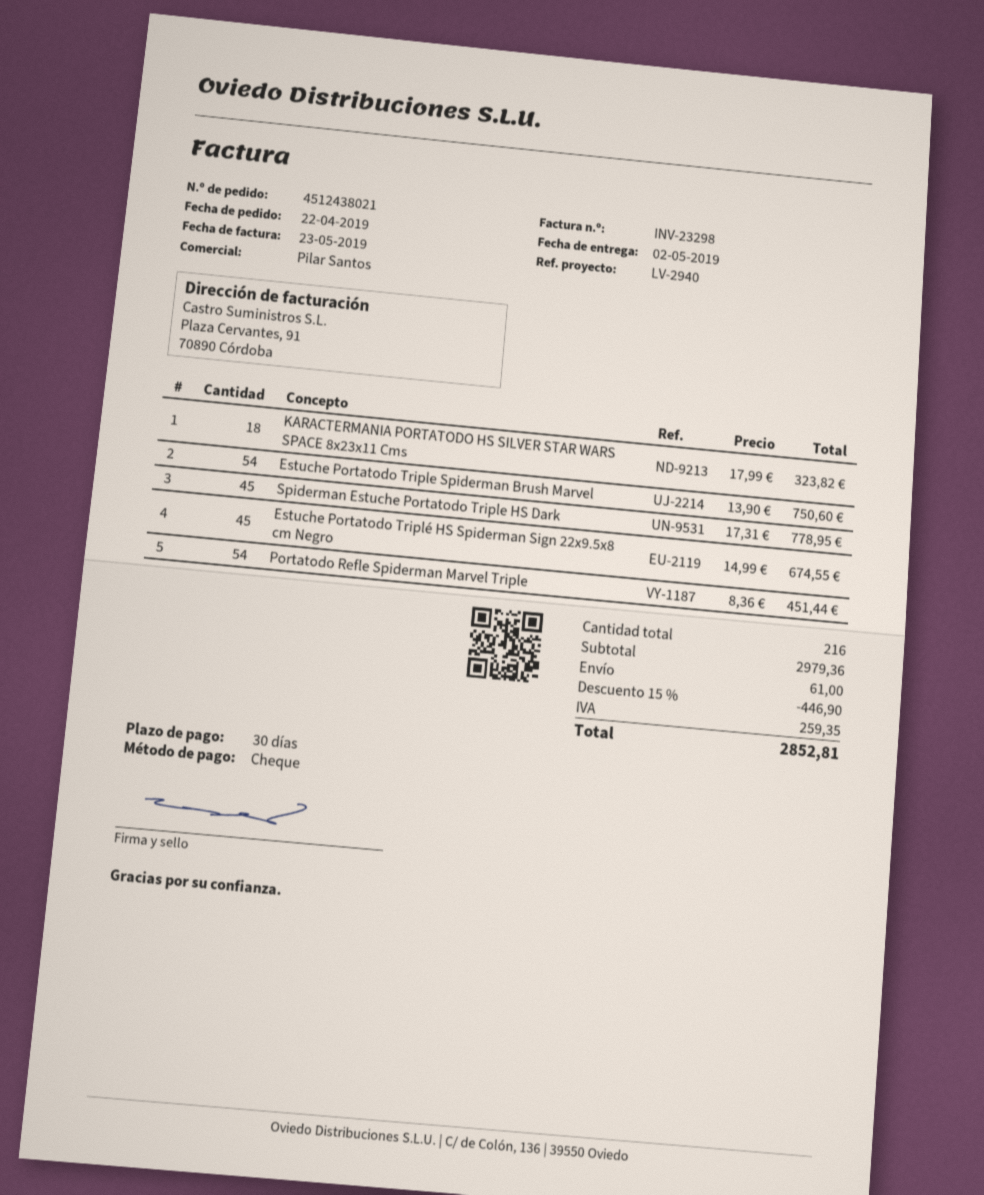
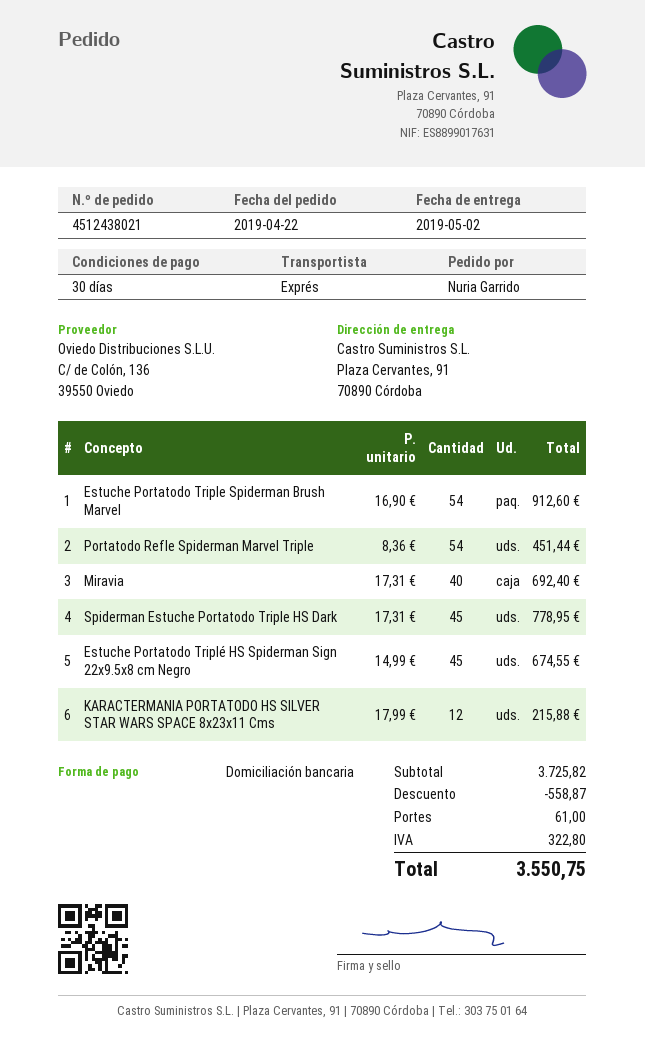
payment method: cheque -> direct debit
KARACTERMANIA PORTATODO HS SILVER STAR WARS SPACE 8x23x11 Cms: 18 x 17.99 = 323.82 -> 12 x 17.99 = 215.88
Estuche Portatodo Triple Spiderman Brush Marvel: 54 x 13.90 = 750.60 -> 54 x 16.90 = 912.60
Miravia: none -> 40 x 17.31 = 692.40
subtotal: 2979.36 -> 3725.82
discount: 446.90 -> 558.87
tax: 259.35 -> 322.80
total: 2852.81 -> 3550.75

